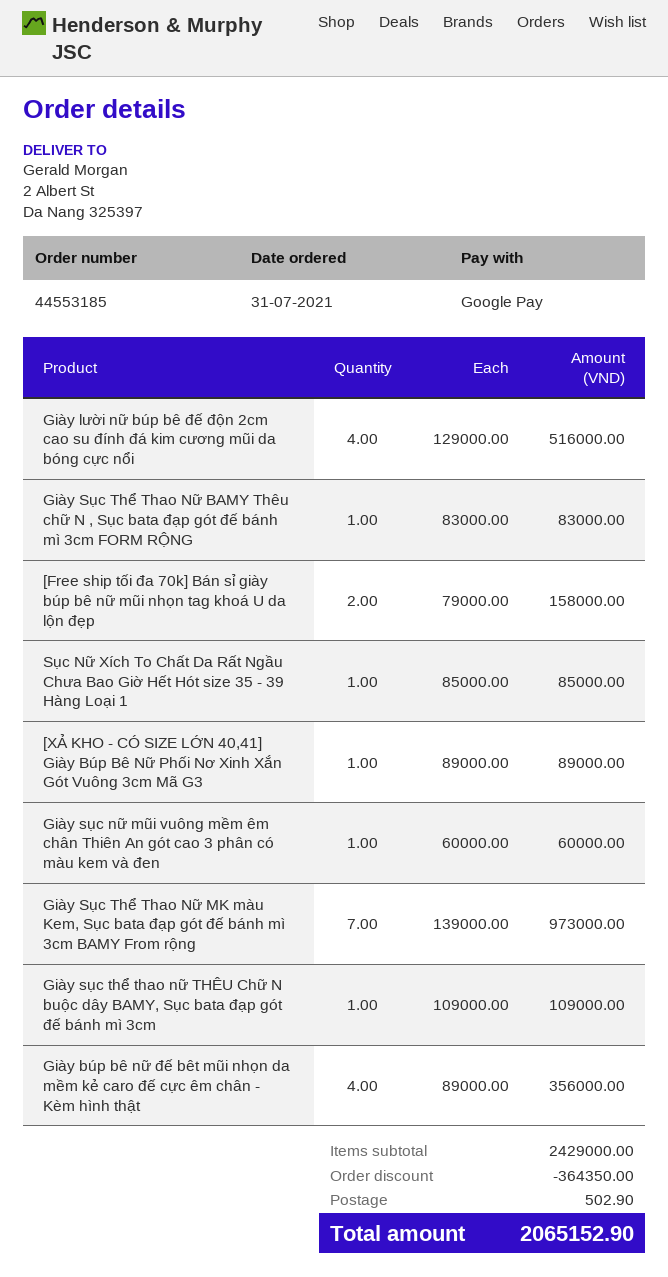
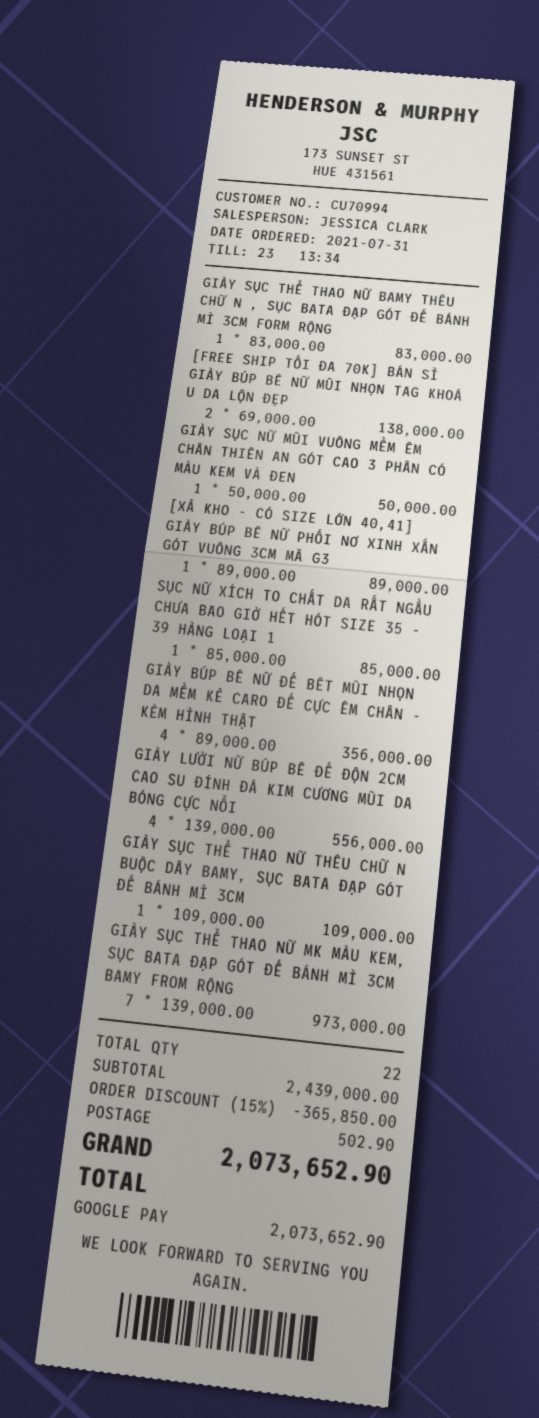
Giày lười nữ búp bê đế độn 2cm cao su đính đá kim cương mũi da bóng cực nổi: 4 x 129000.00 = 516000.00 -> 4 x 139000.00 = 556000.00
[Free ship tối đa 70k] Bán sỉ giày búp bê nữ mũi nhọn tag khoá U da lộn đẹp: 2 x 79000.00 = 158000.00 -> 2 x 69000.00 = 138000.00
Giày sục nữ mũi vuông mềm êm chân Thiên An gót cao 3 phân có màu kem và đen: 1 x 60000.00 = 60000.00 -> 1 x 50000.00 = 50000.00
subtotal: 2429000.00 -> 2439000.00
discount: 364350.00 -> 365850.00
total: 2065152.90 -> 2073652.90

